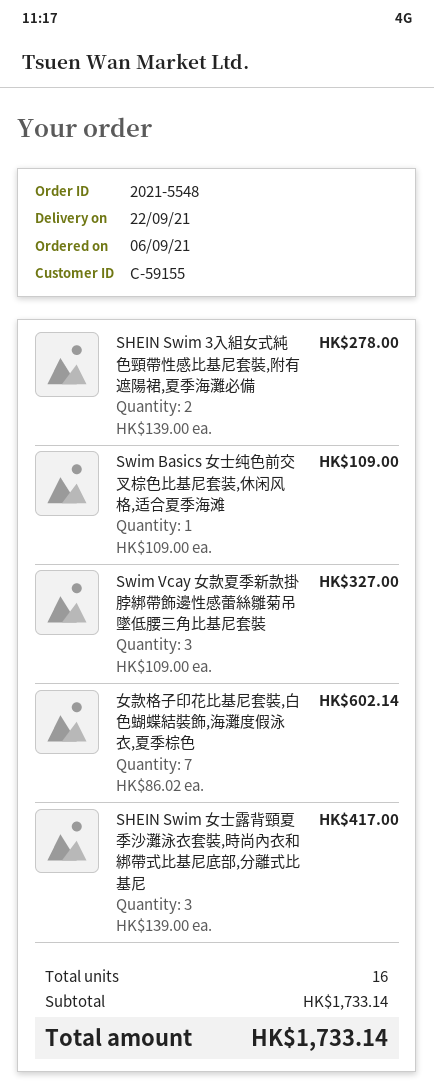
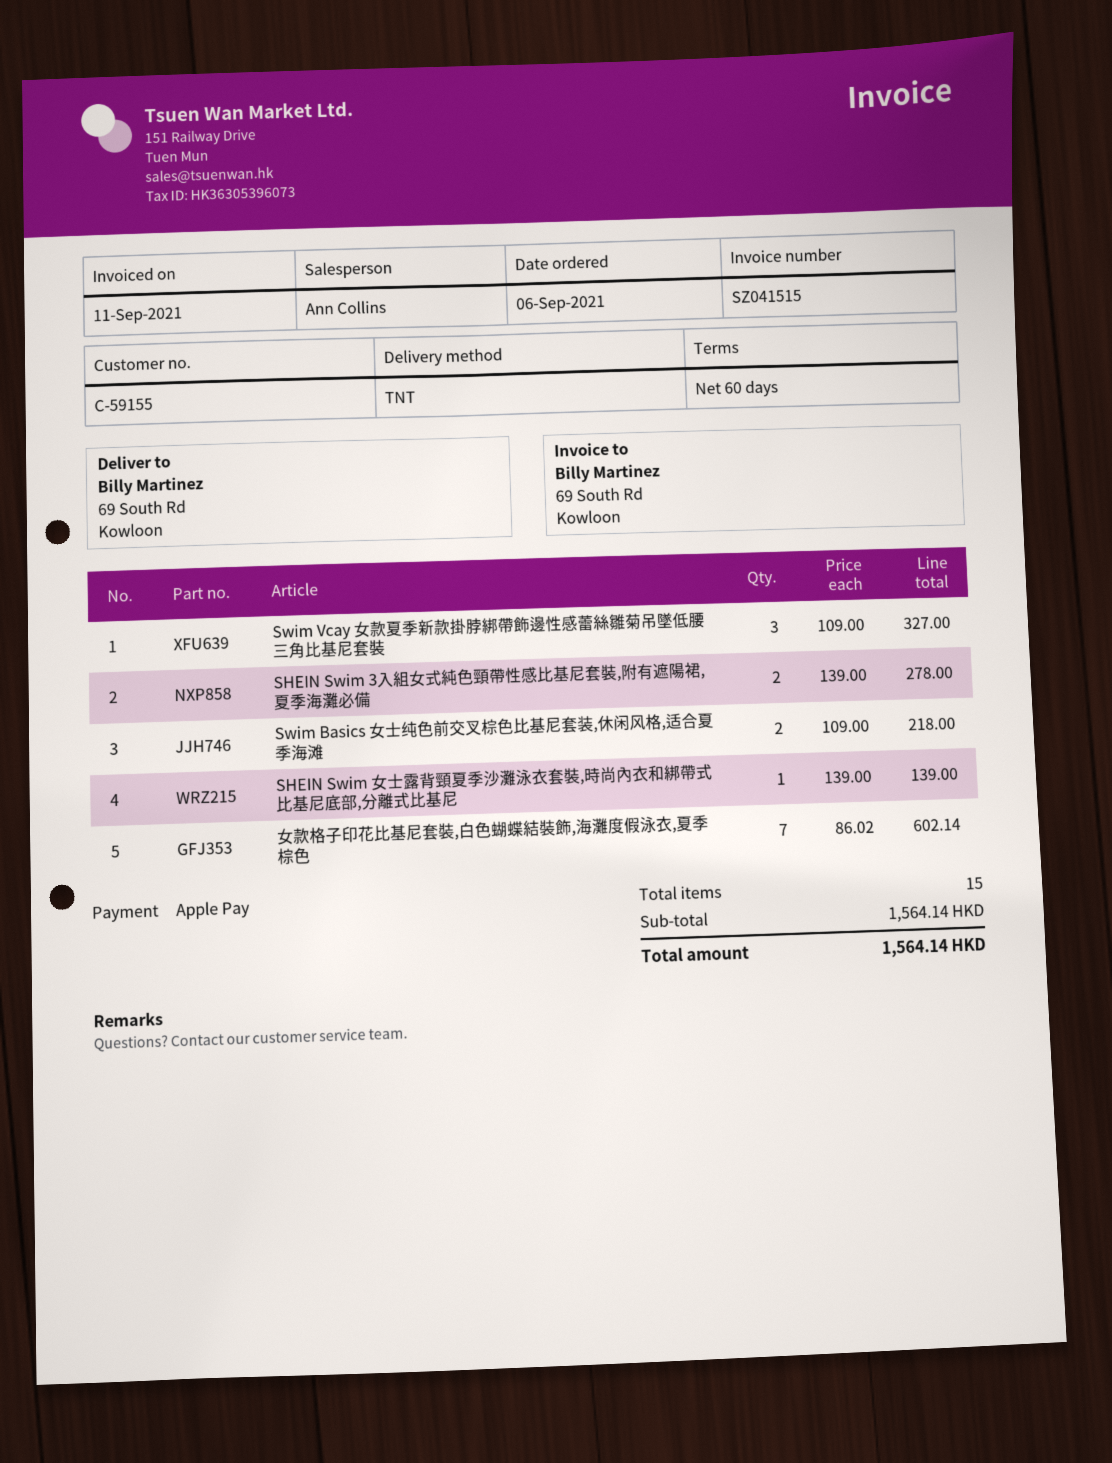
Swim Basics 女士纯色前交叉棕色比基尼套装,休闲风格,适合夏季海滩: 1 x 109.00 = 109.00 -> 2 x 109.00 = 218.00
SHEIN Swim 女士露背頸夏季沙灘泳衣套裝,時尚內衣和綁帶式比基尼底部,分離式比基尼: 3 x 139.00 = 417.00 -> 1 x 139.00 = 139.00
total quantity: 16 -> 15
subtotal: 1733.14 -> 1564.14
total: 1733.14 -> 1564.14

